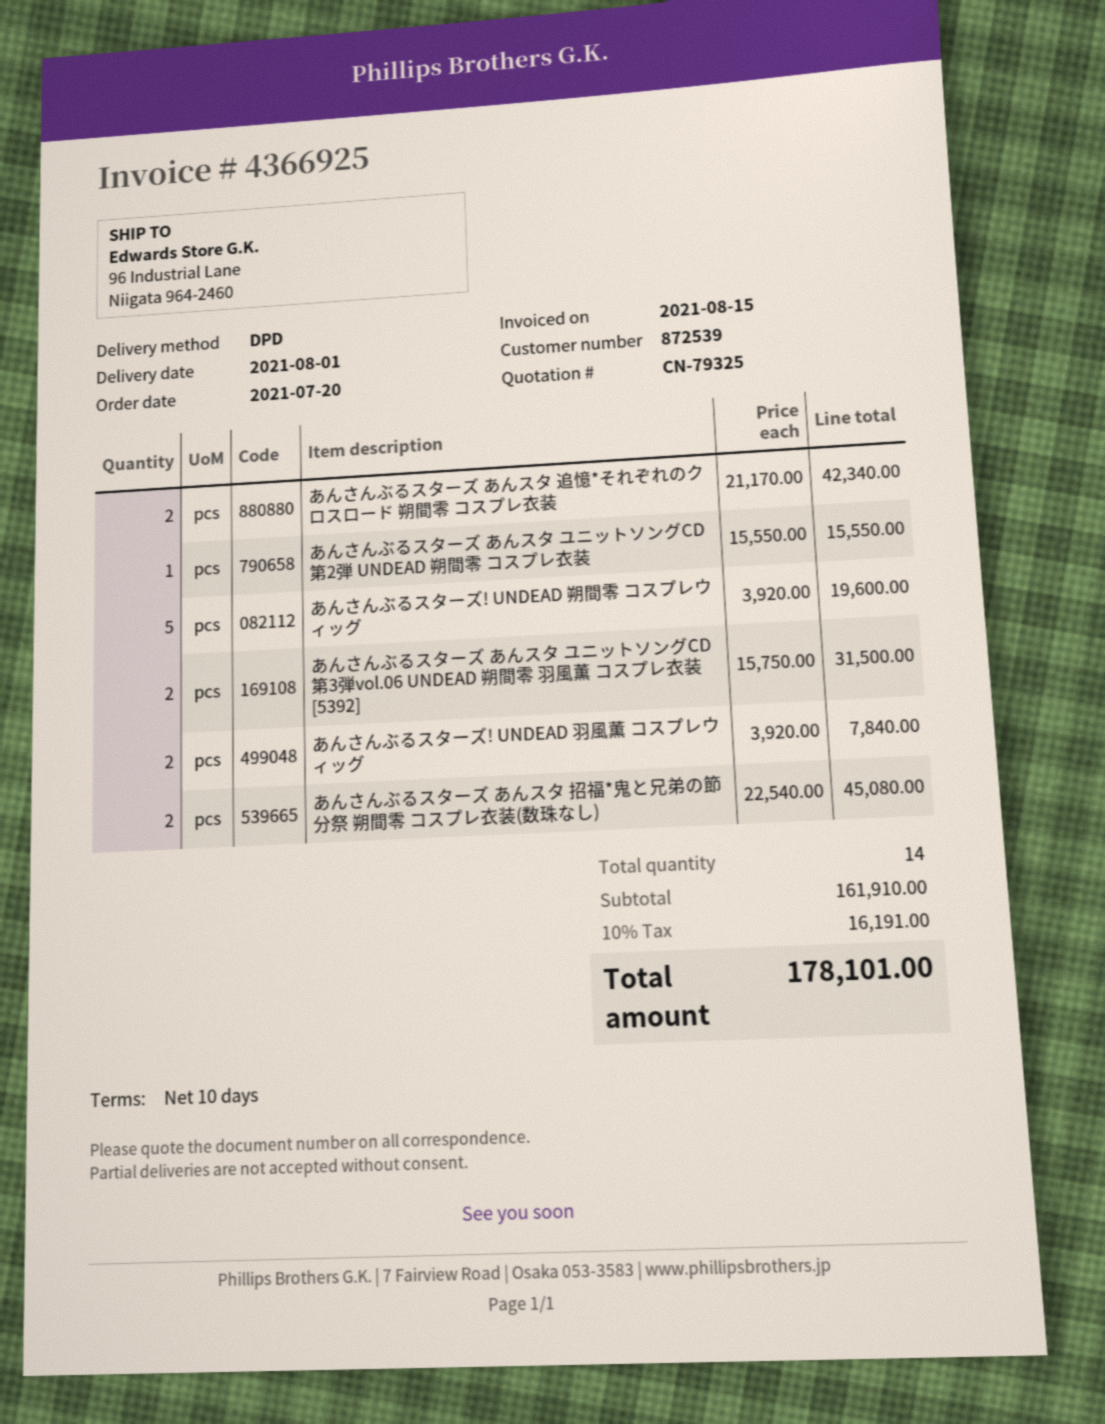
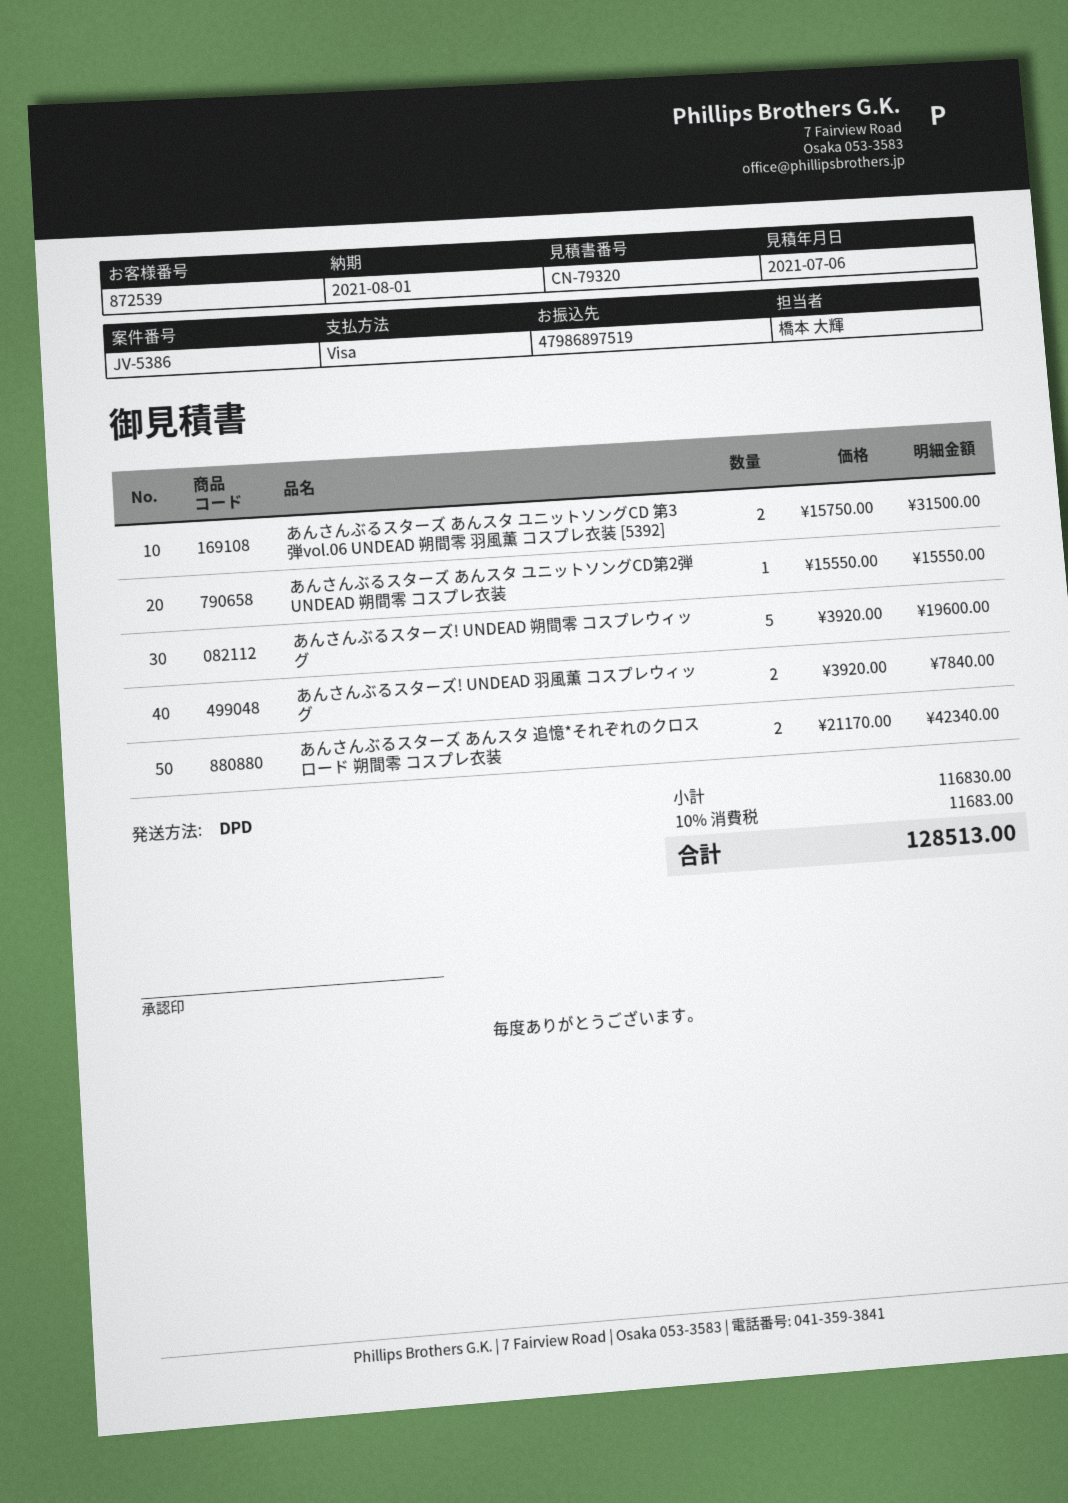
quote number: CN-79325 -> CN-79320
あんさんぶるスターズ あんスタ 招福*鬼と兄弟の節分祭 朔間零 コスプレ衣装(数珠なし): 2 x 22540.00 = 45080.00 -> none
subtotal: 161910.00 -> 116830.00
tax: 10% = 16191.00 -> 10% = 11683.00
total: 178101.00 -> 128513.00

